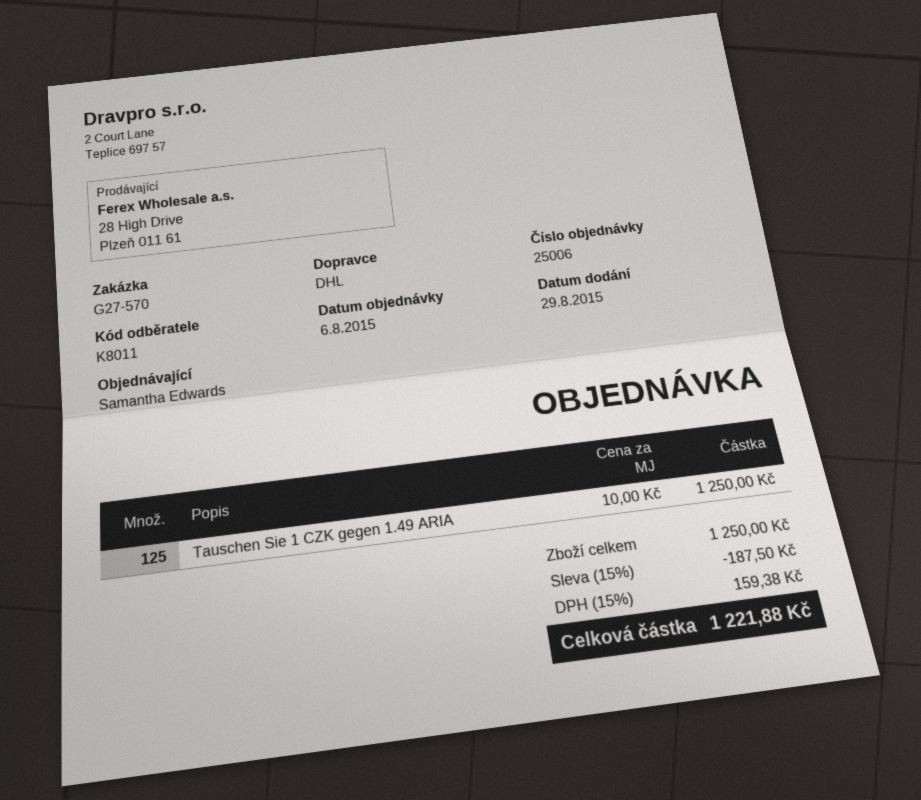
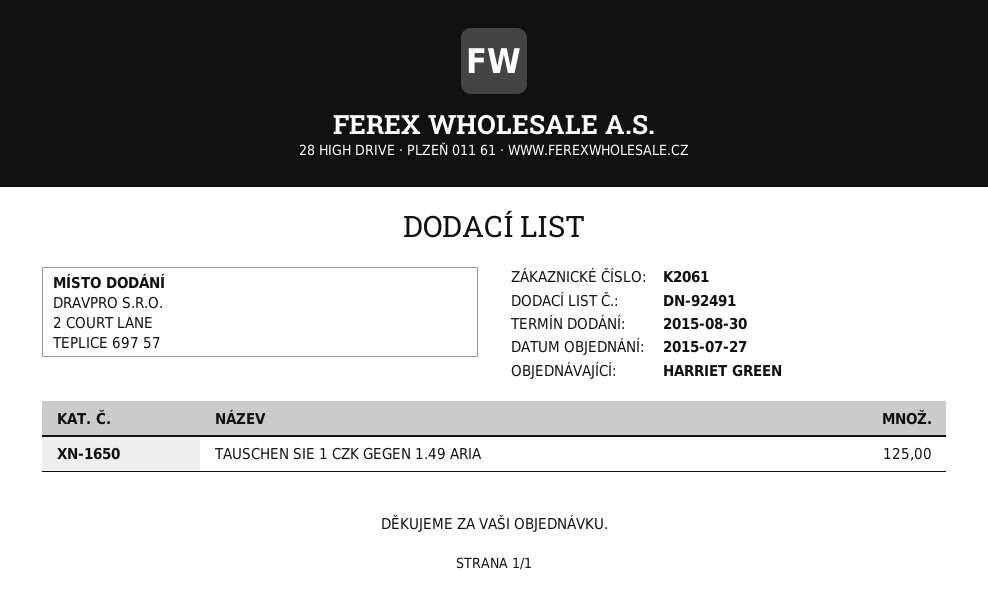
order date: 2015-08-06 -> 2015-07-27
delivery date: 2015-08-29 -> 2015-08-30
customer number: K8011 -> K2061
ordered by: Samantha Edwards -> HARRIET GREEN

